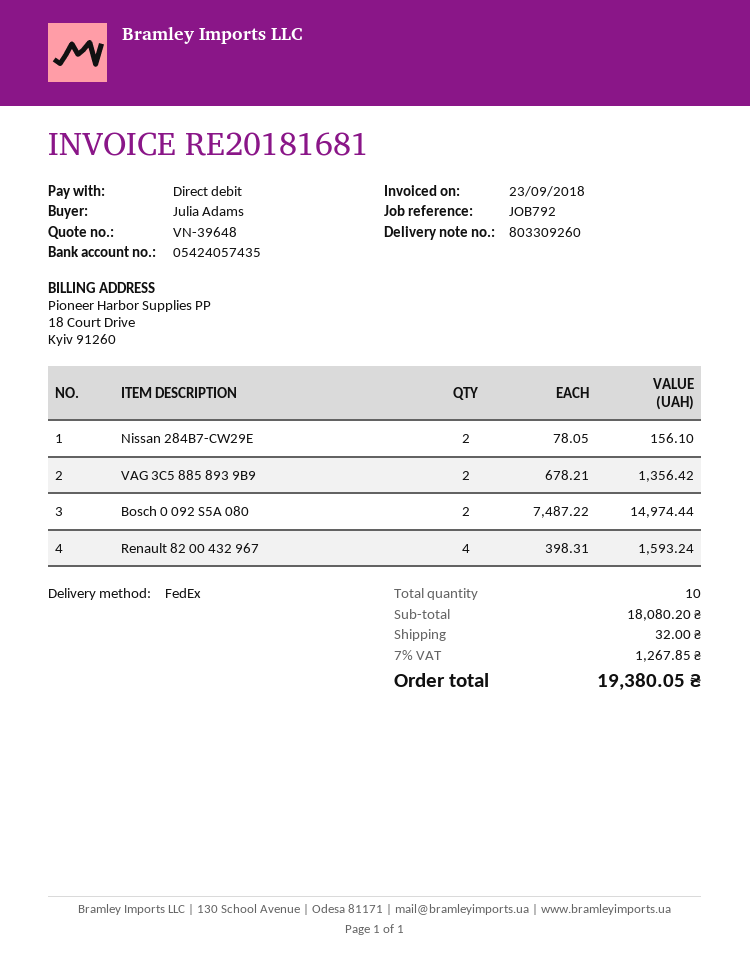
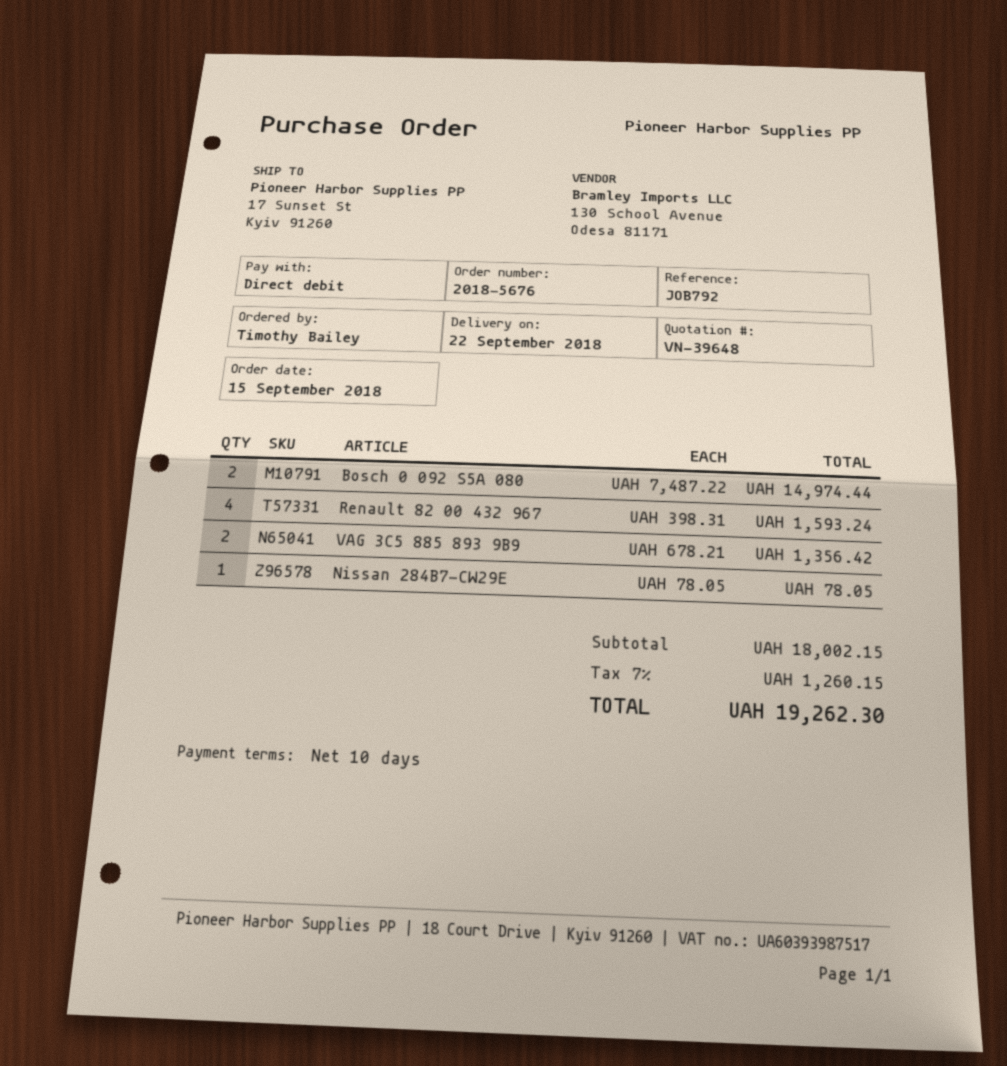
ordered by: Julia Adams -> Timothy Bailey
Nissan 284B7-CW29E: 2 x 78.05 = 156.10 -> 1 x 78.05 = 78.05
subtotal: 18080.20 -> 18002.15
shipping: 32.00 -> none
tax: 7% = 1267.85 -> 7% = 1260.15
total: 19380.05 -> 19262.30

